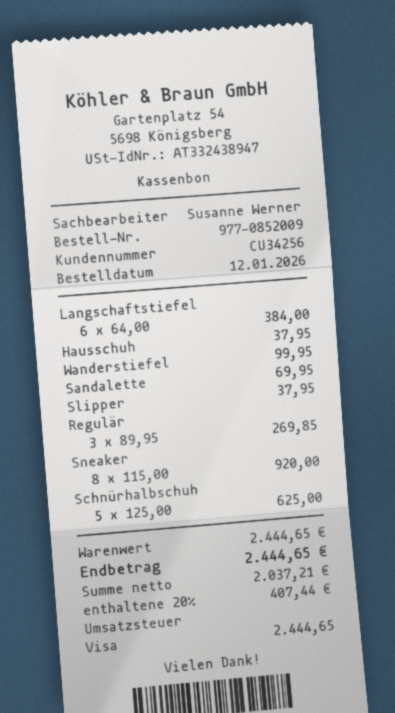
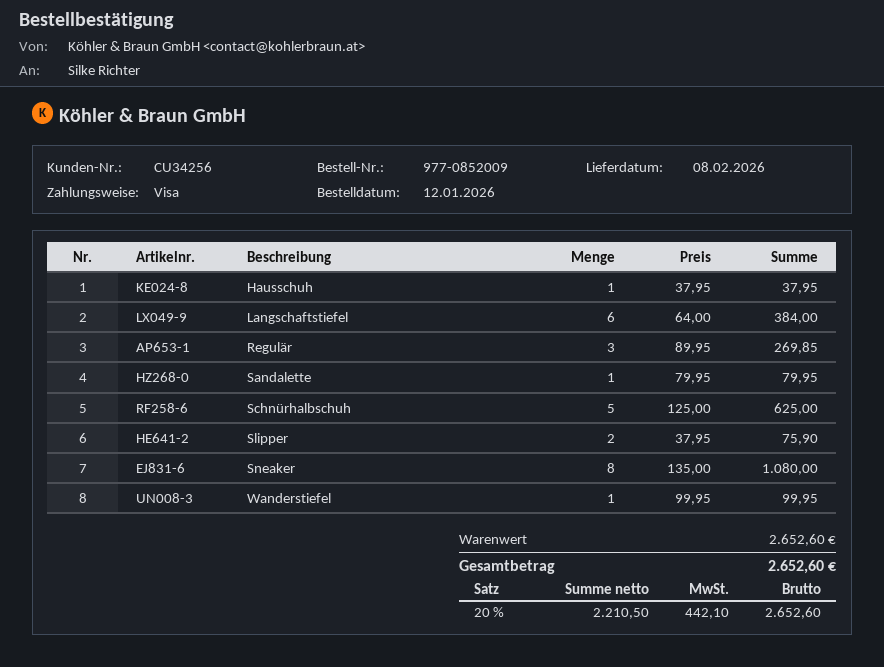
Sandalette: 1 x 69.95 = 69.95 -> 1 x 79.95 = 79.95
Slipper: 1 x 37.95 = 37.95 -> 2 x 37.95 = 75.90
Sneaker: 8 x 115.00 = 920.00 -> 8 x 135.00 = 1080.00
subtotal: 2444.65 -> 2652.60
net: 2037.21 -> 2210.50
tax: 20% = 407.44 -> 20% = 442.10
total: 2444.65 -> 2652.60

